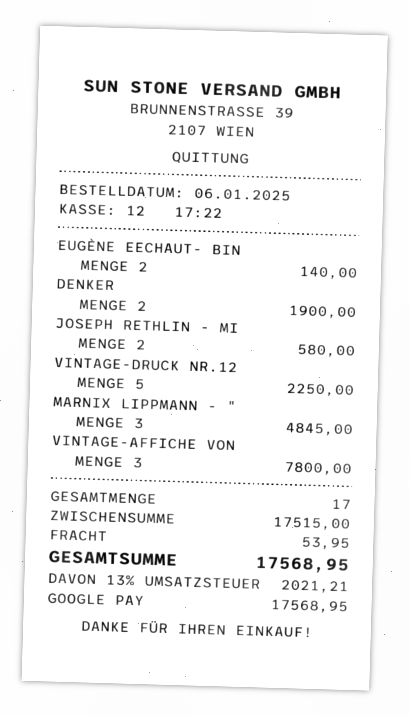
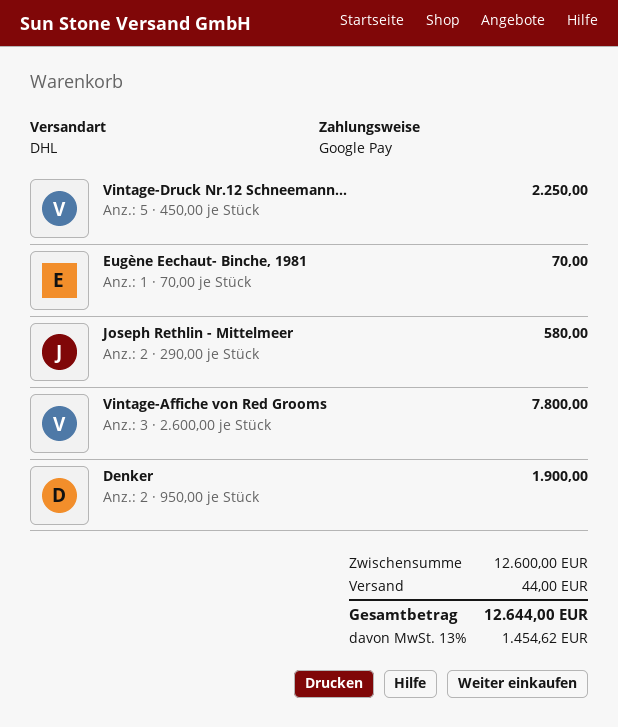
EUGÈNE EECHAUT- BIN: 2 for 140.00 -> 1 for 70.00
MARNIX LIPPMANN - ": 3 for 4845.00 -> none
subtotal: 17515.00 -> 12600.00
shipping: 53.95 -> 44.00
tax: 13% = 2021.21 -> 13% = 1454.62
total: 17568.95 -> 12644.00

